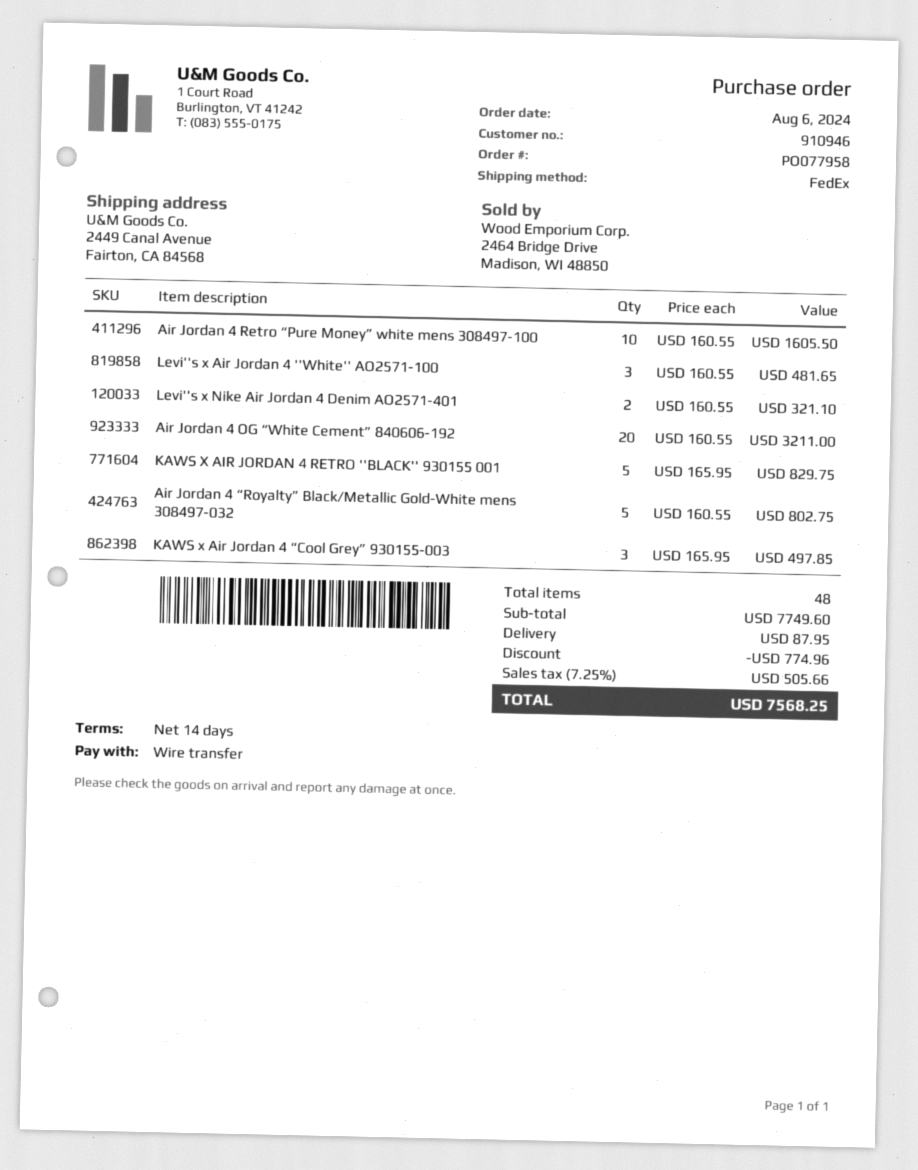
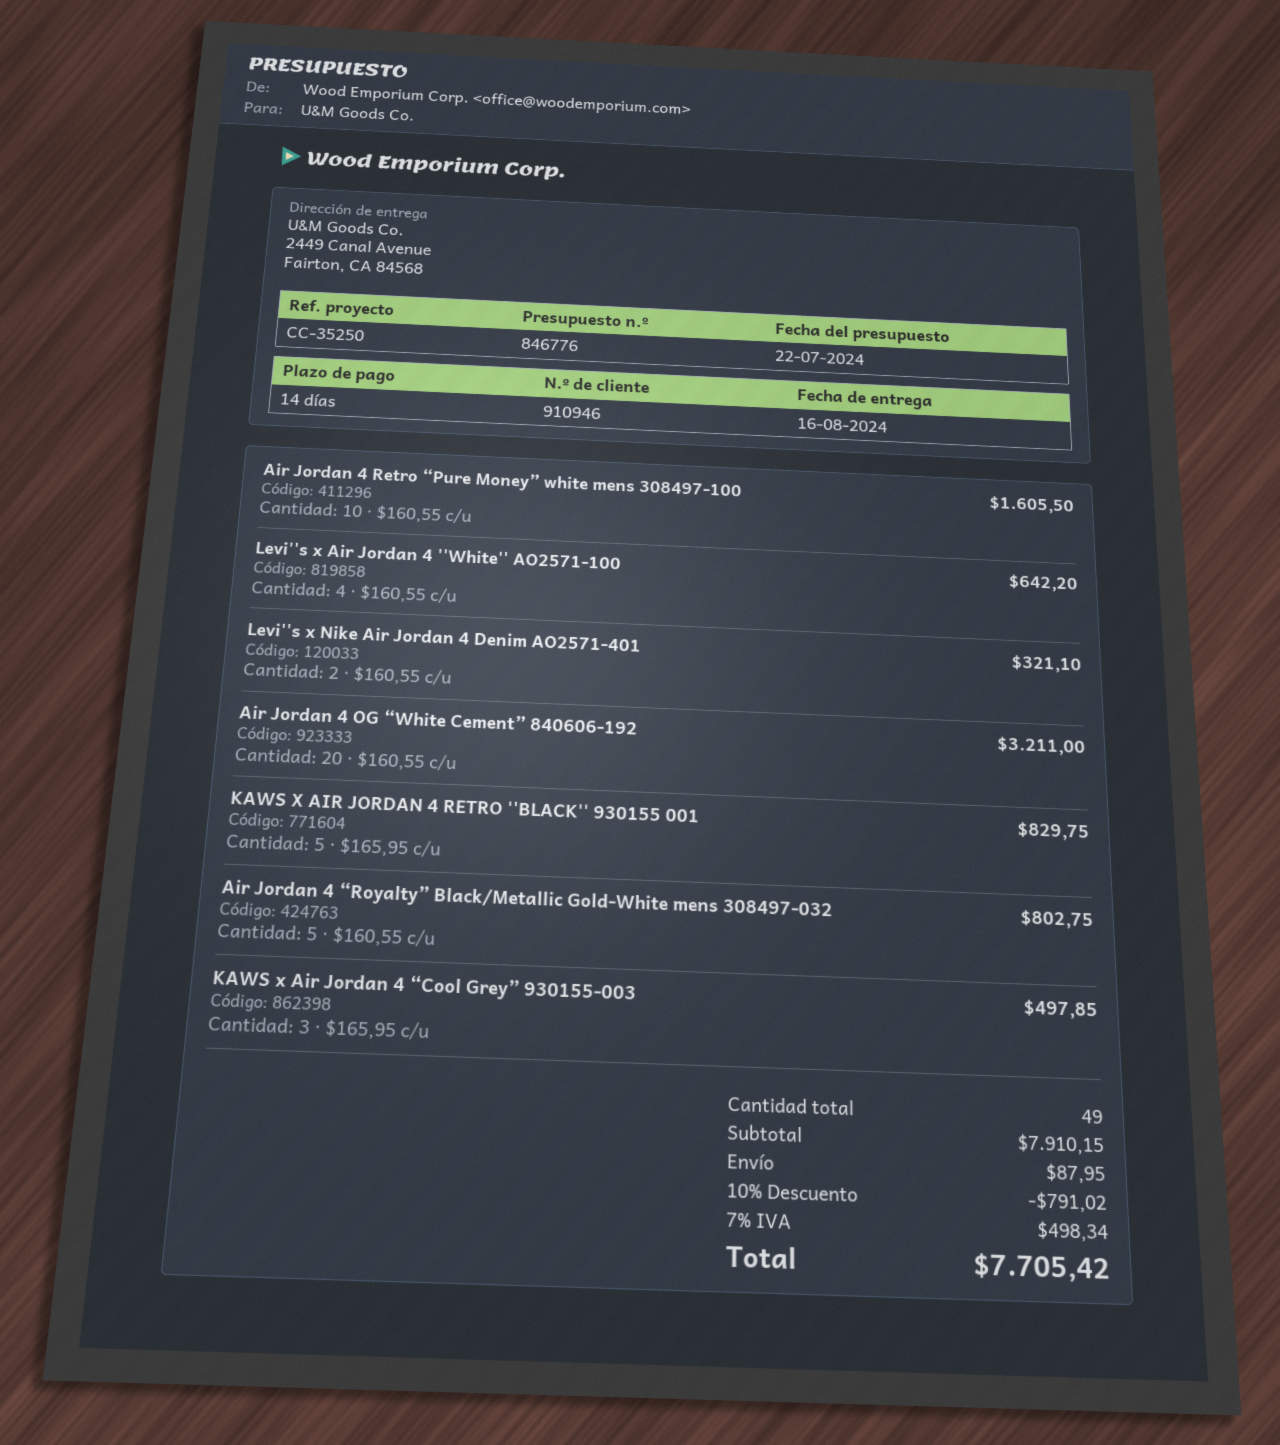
Levi''s x Air Jordan 4 ''White'' AO2571-100: 3 x 160.55 = 481.65 -> 4 x 160.55 = 642.20
total quantity: 48 -> 49
subtotal: 7749.60 -> 7910.15
discount: 774.96 -> 791.02
tax: 7.25% = 505.66 -> 7% = 498.34
total: 7568.25 -> 7705.42

